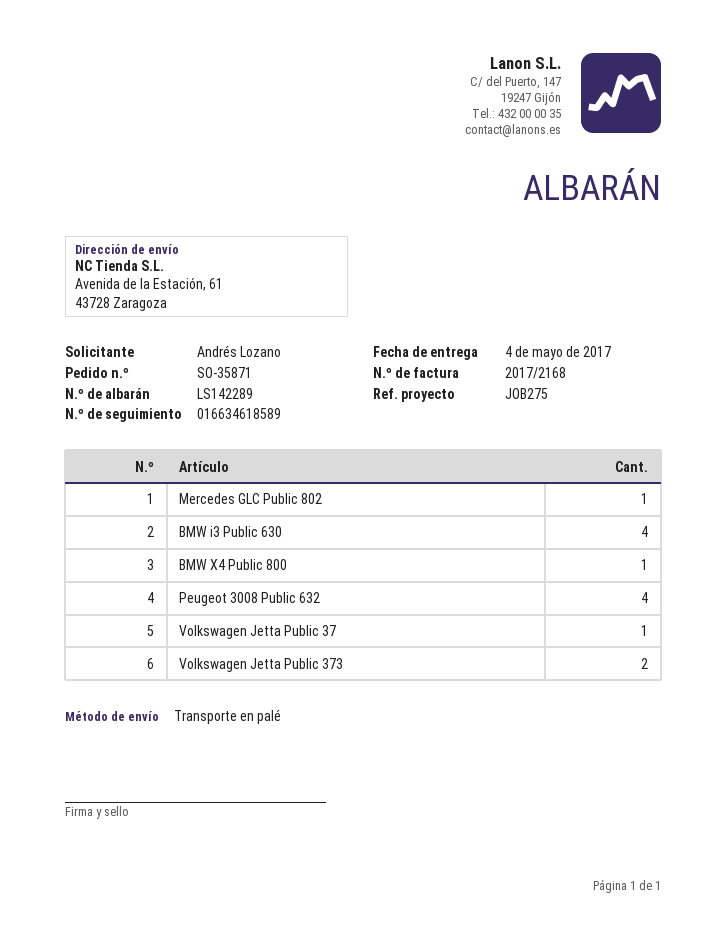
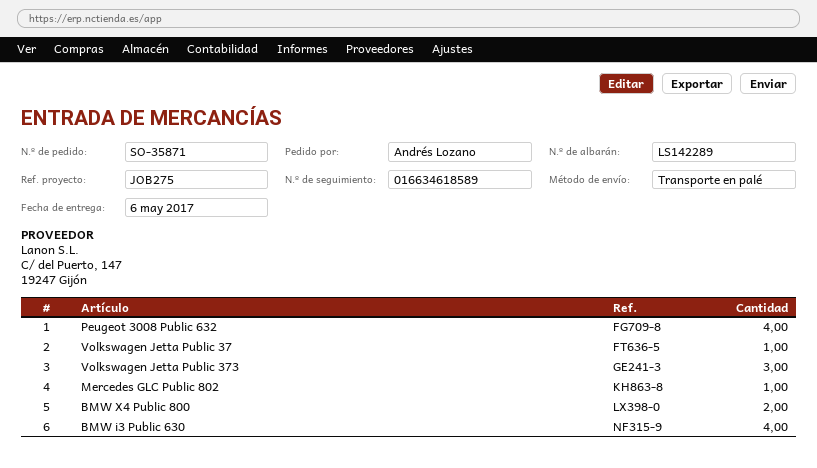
delivery date: 2017-05-04 -> 2017-05-06
BMW X4 Public 800: 1 -> 2
Volkswagen Jetta Public 373: 2 -> 3

